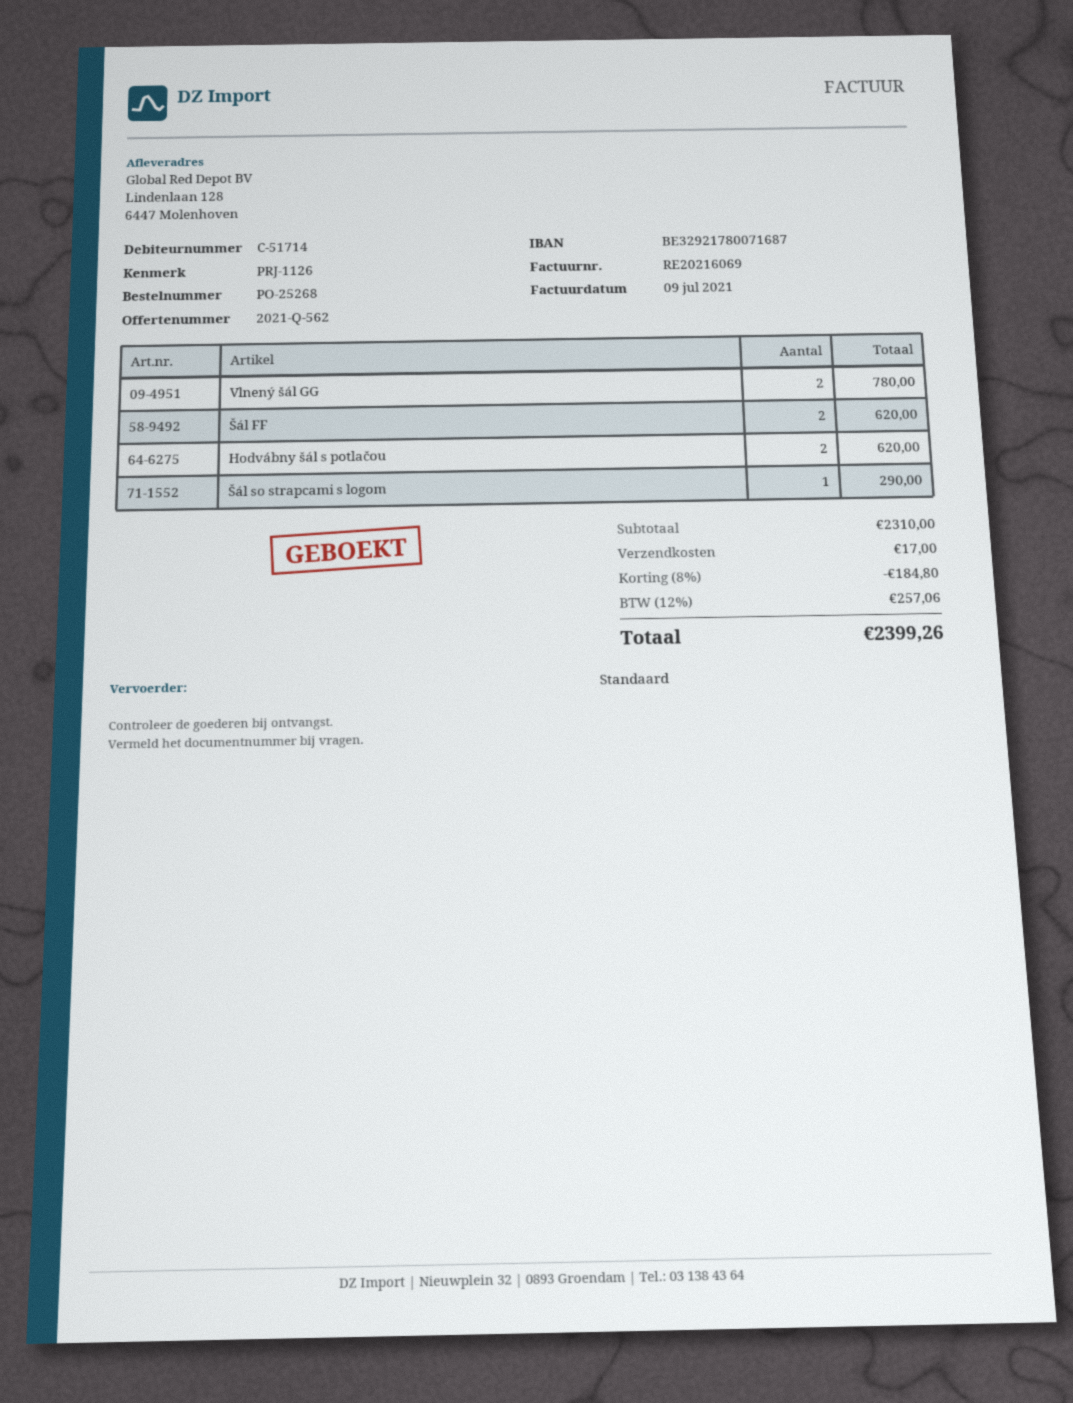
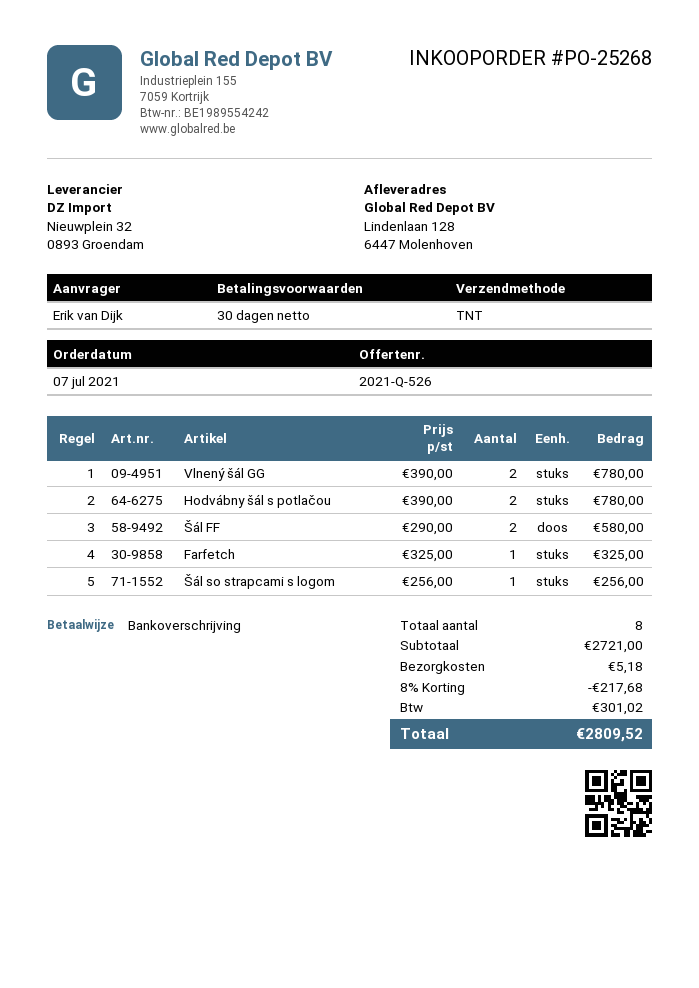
quote number: 2021-Q-562 -> 2021-Q-526
shipping method: standard -> TNT
Šál FF: 2 for 620.00 -> 2 for 580.00
Hodvábny šál s potlačou: 2 for 620.00 -> 2 for 780.00
Šál so strapcami s logom: 1 for 290.00 -> 1 for 256.00
Farfetch: none -> 1 for 325.00
subtotal: 2310.00 -> 2721.00
discount: 8% = 184.80 -> 8% = 217.68
shipping: 17.00 -> 5.18
tax: 257.06 -> 301.02
total: 2399.26 -> 2809.52

